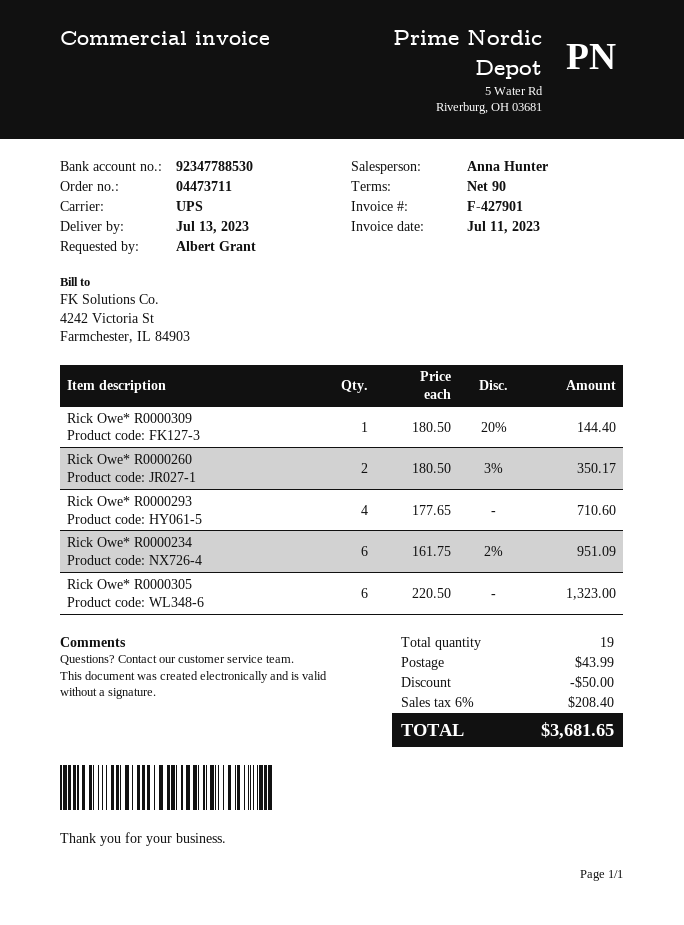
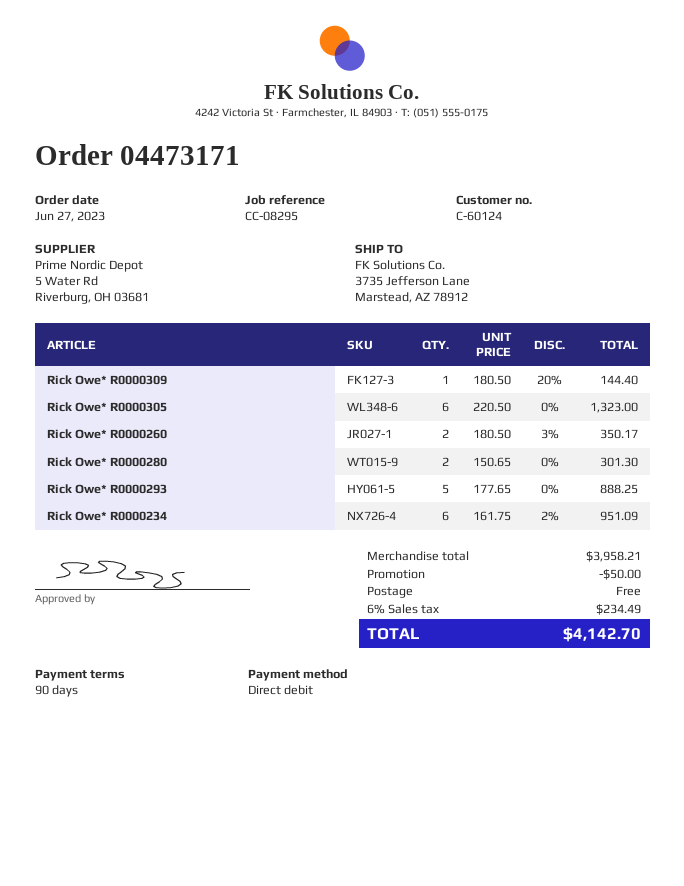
order number: 04473711 -> 04473171
Rick Owe* R0000293: 4 x 177.65 = 710.60 -> 5 x 177.65 = 888.25
Rick Owe* R0000280: none -> 2 x 150.65 = 301.30
shipping: 43.99 -> 0.00
tax: 6% = 208.40 -> 6% = 234.49
total: 3681.65 -> 4142.70

